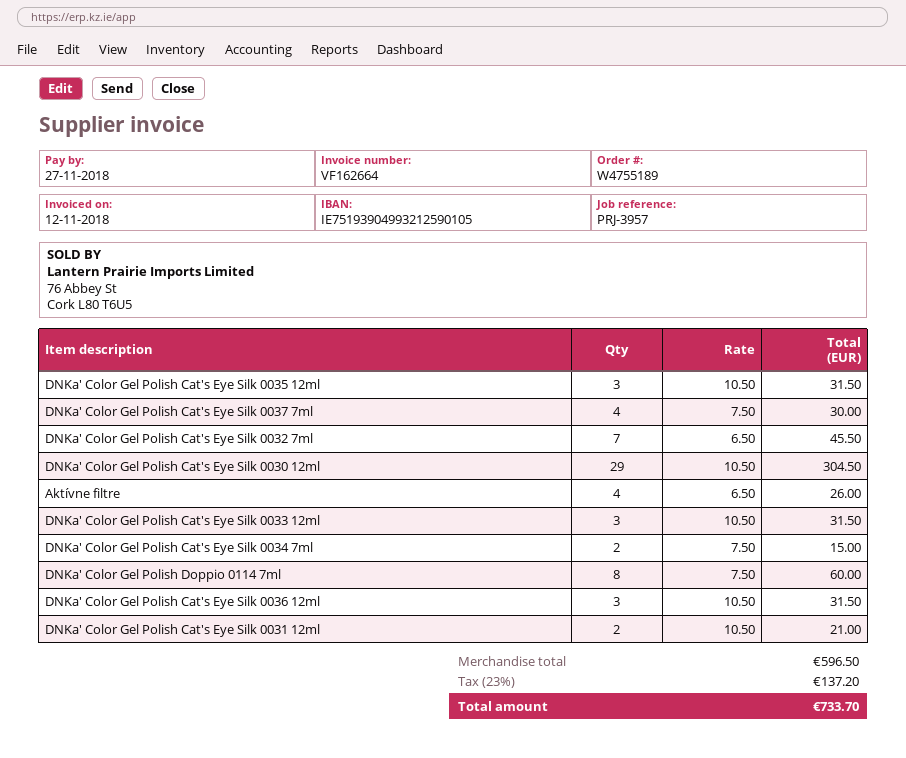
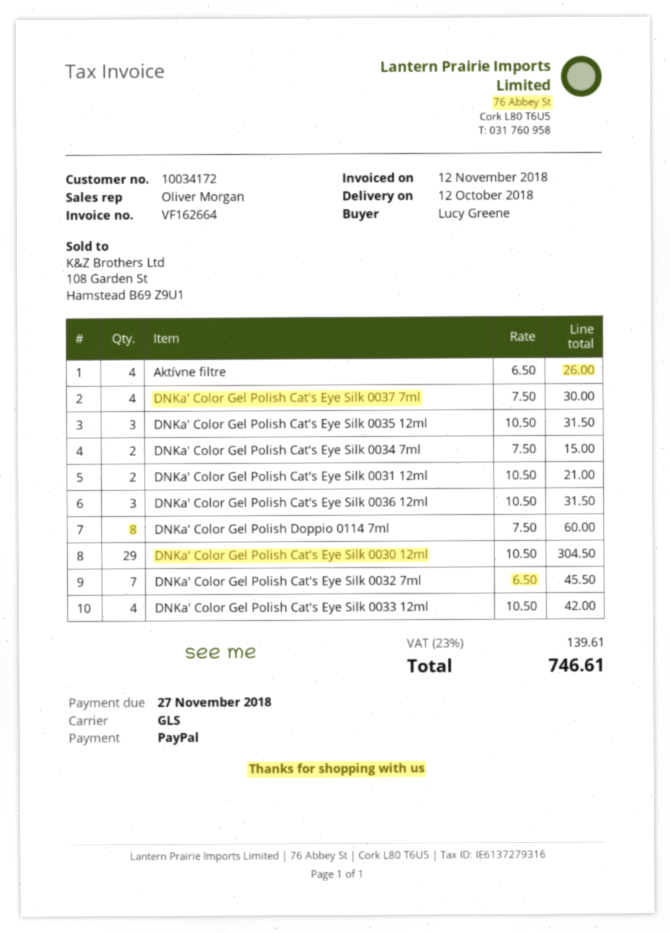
DNKa' Color Gel Polish Cat's Eye Silk 0033 12ml: 3 x 10.50 = 31.50 -> 4 x 10.50 = 42.00
tax: 23% = 137.20 -> 23% = 139.61
total: 733.70 -> 746.61

